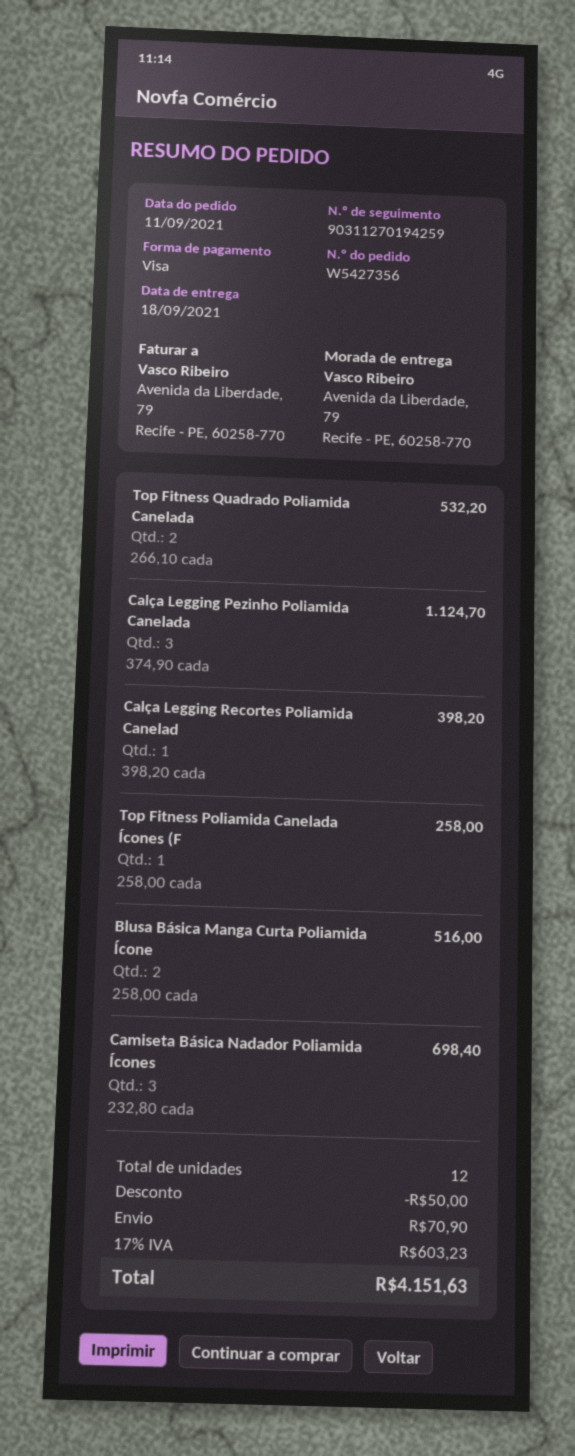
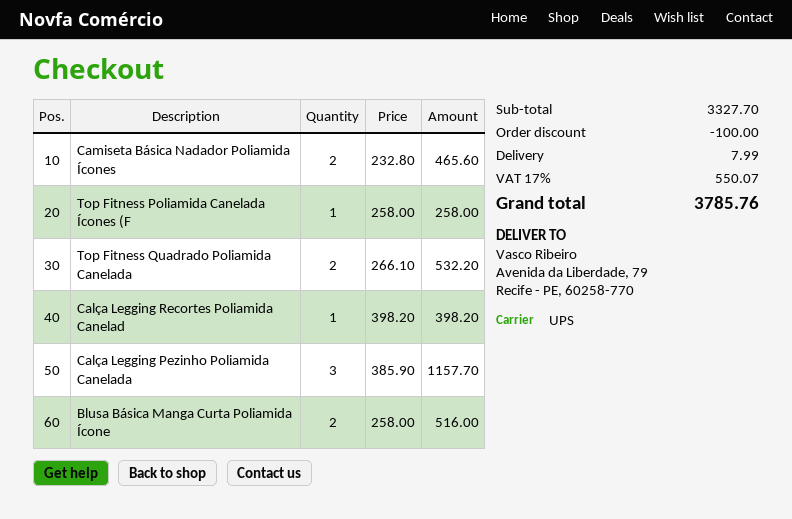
Calça Legging Pezinho Poliamida Canelada: 3 x 374.90 = 1124.70 -> 3 x 385.90 = 1157.70
Camiseta Básica Nadador Poliamida Ícones: 3 x 232.80 = 698.40 -> 2 x 232.80 = 465.60
discount: 50.00 -> 100.00
shipping: 70.90 -> 7.99
tax: 17% = 603.23 -> 17% = 550.07
total: 4151.63 -> 3785.76

